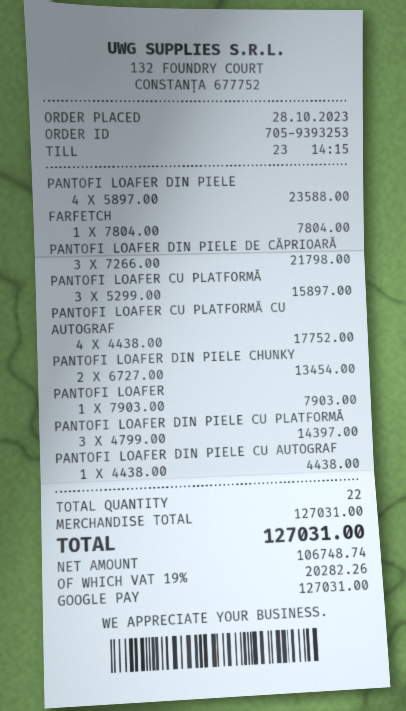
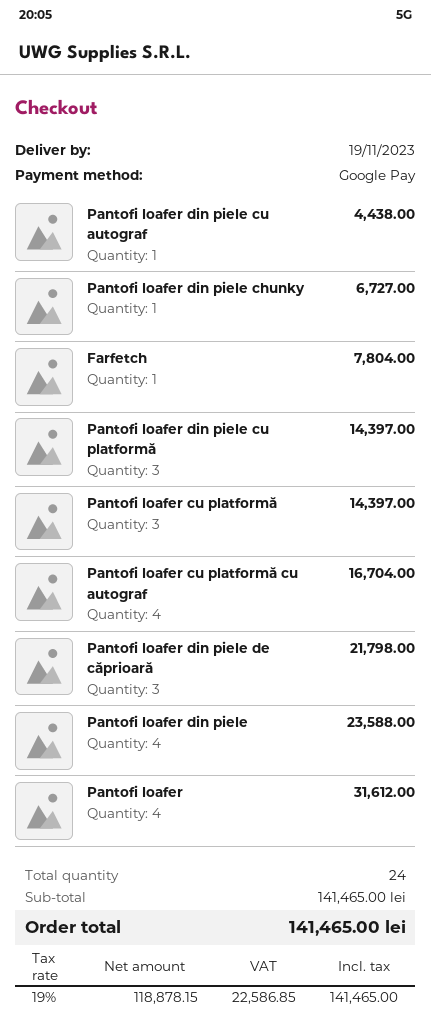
PANTOFI LOAFER CU PLATFORMĂ: 3 for 15897.00 -> 3 for 14397.00
PANTOFI LOAFER CU PLATFORMĂ CU AUTOGRAF: 4 for 17752.00 -> 4 for 16704.00
PANTOFI LOAFER DIN PIELE CHUNKY: 2 for 13454.00 -> 1 for 6727.00
PANTOFI LOAFER: 1 for 7903.00 -> 4 for 31612.00
total quantity: 22 -> 24
subtotal: 127031.00 -> 141465.00
net: 106748.74 -> 118878.15
tax: 19% = 20282.26 -> 19% = 22586.85
total: 127031.00 -> 141465.00

